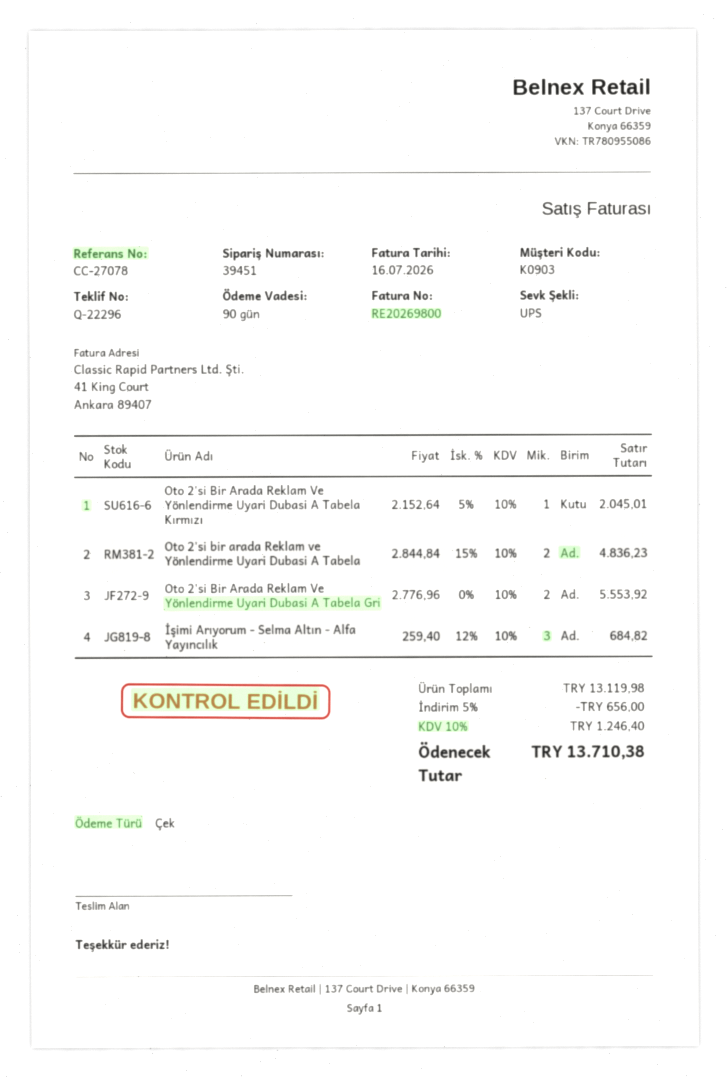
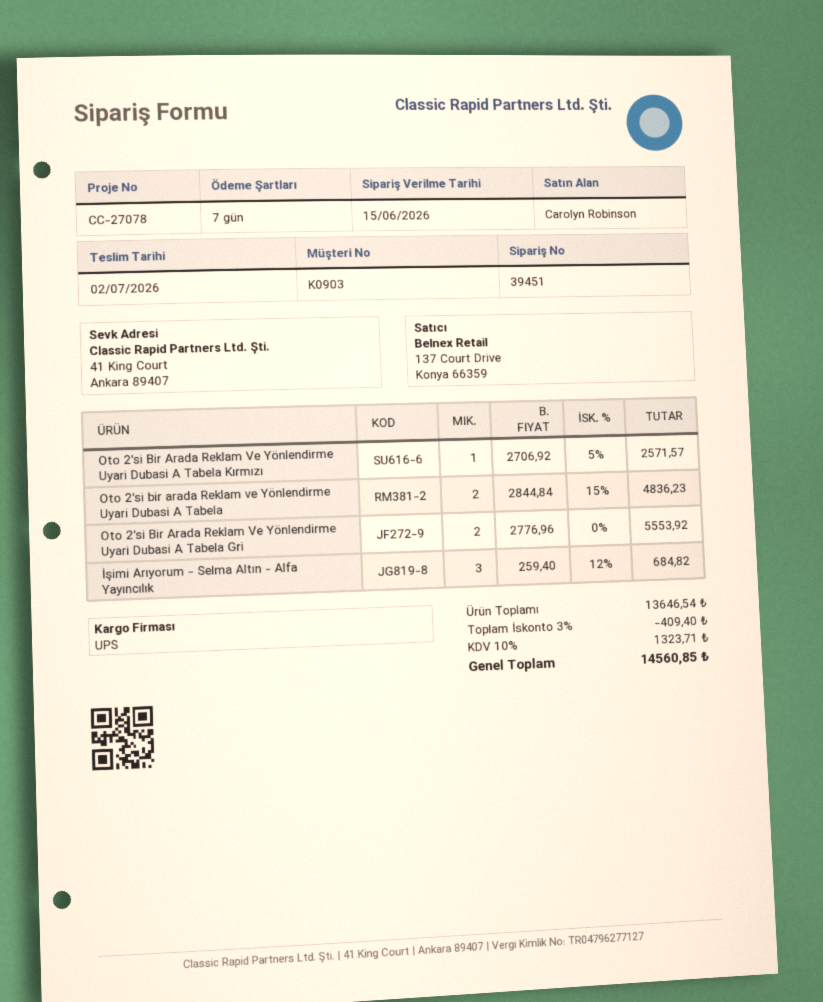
payment terms: 90 days -> 7 days
Oto 2'si Bir Arada Reklam Ve Yönlendirme Uyari Dubasi A Tabela Kırmızı: 1 x 2152.64 - 5% = 2045.01 -> 1 x 2706.92 - 5% = 2571.57
subtotal: 13119.98 -> 13646.54
discount: 5% = 656.00 -> 3% = 409.40
tax: 10% = 1246.40 -> 10% = 1323.71
total: 13710.38 -> 14560.85

